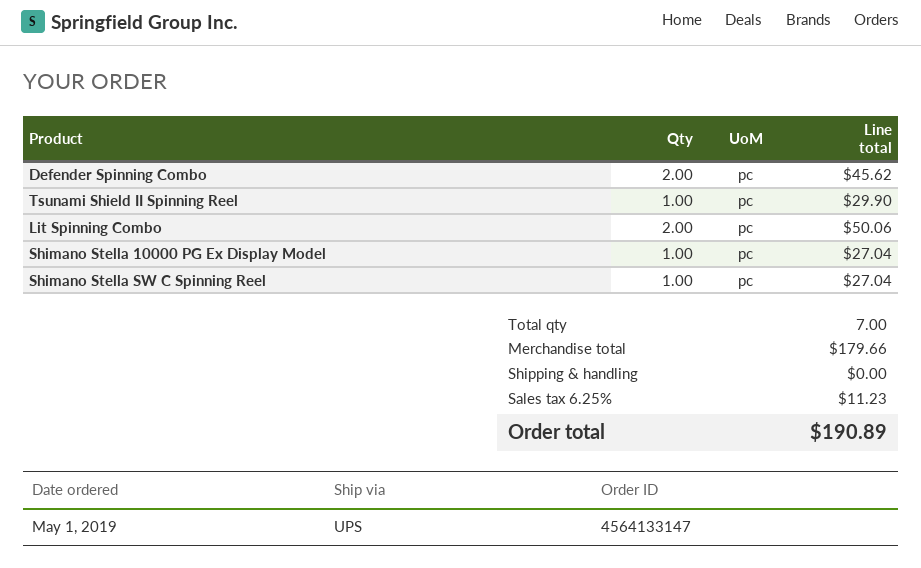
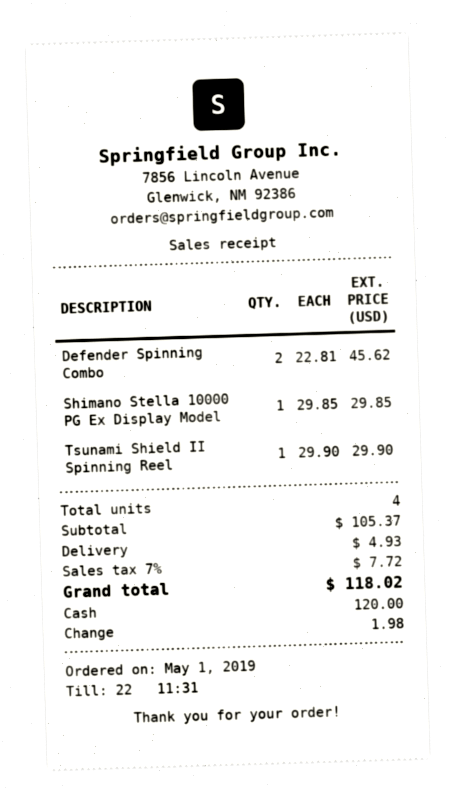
Lit Spinning Combo: 2 for 50.06 -> none
Shimano Stella 10000 PG Ex Display Model: 1 for 27.04 -> 1 for 29.85
Shimano Stella SW C Spinning Reel: 1 for 27.04 -> none
total quantity: 7 -> 4
subtotal: 179.66 -> 105.37
shipping: 0.00 -> 4.93
tax: 6.25% = 11.23 -> 7% = 7.72
total: 190.89 -> 118.02

